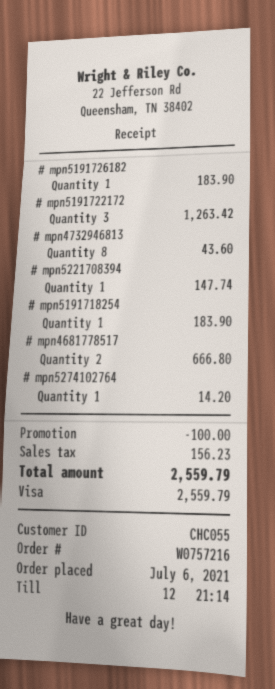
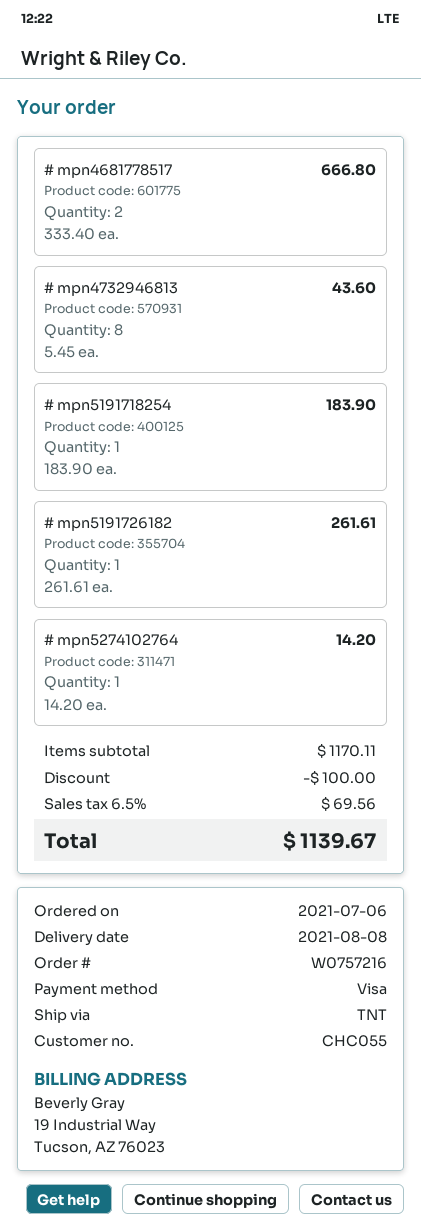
# mpn5191726182: 1 for 183.90 -> 1 for 261.61
# mpn5191722172: 3 for 1263.42 -> none
# mpn5221708394: 1 for 147.74 -> none
tax: 156.23 -> 69.56
total: 2559.79 -> 1139.67

